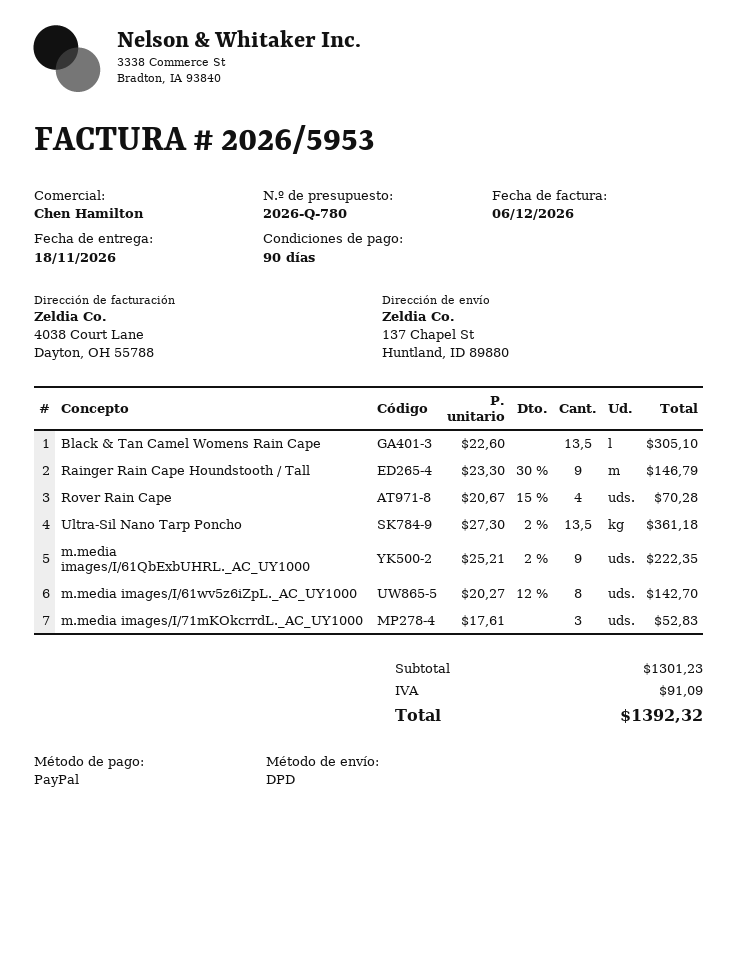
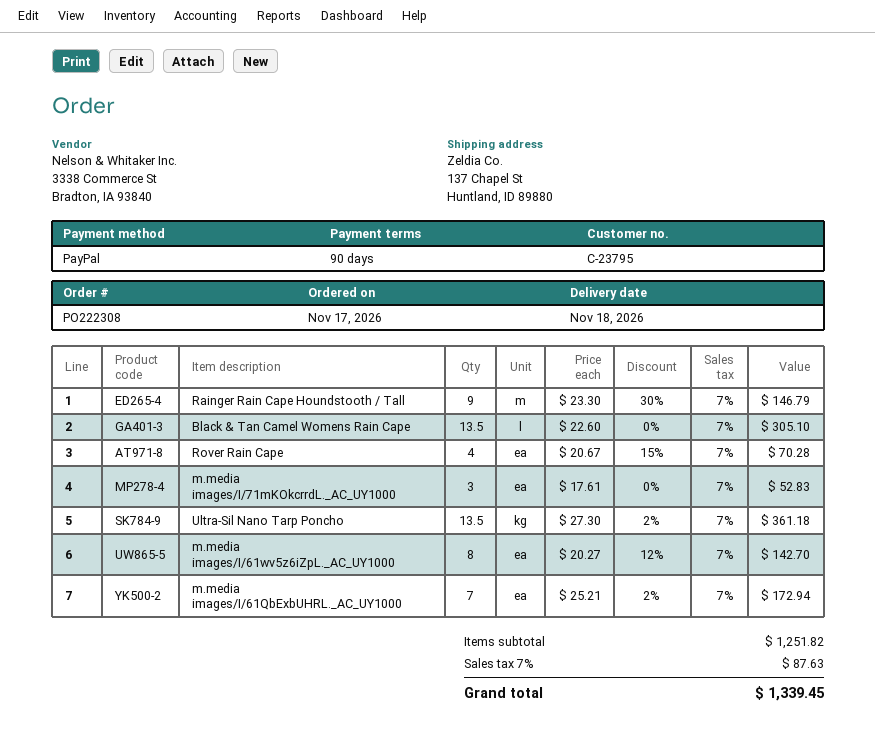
m.media images/I/61QbExbUHRL._AC_UY1000: 9 x 25.21 - 2% = 222.35 -> 7 x 25.21 - 2% = 172.94
subtotal: 1301.23 -> 1251.82
tax: 91.09 -> 87.63
total: 1392.32 -> 1339.45

